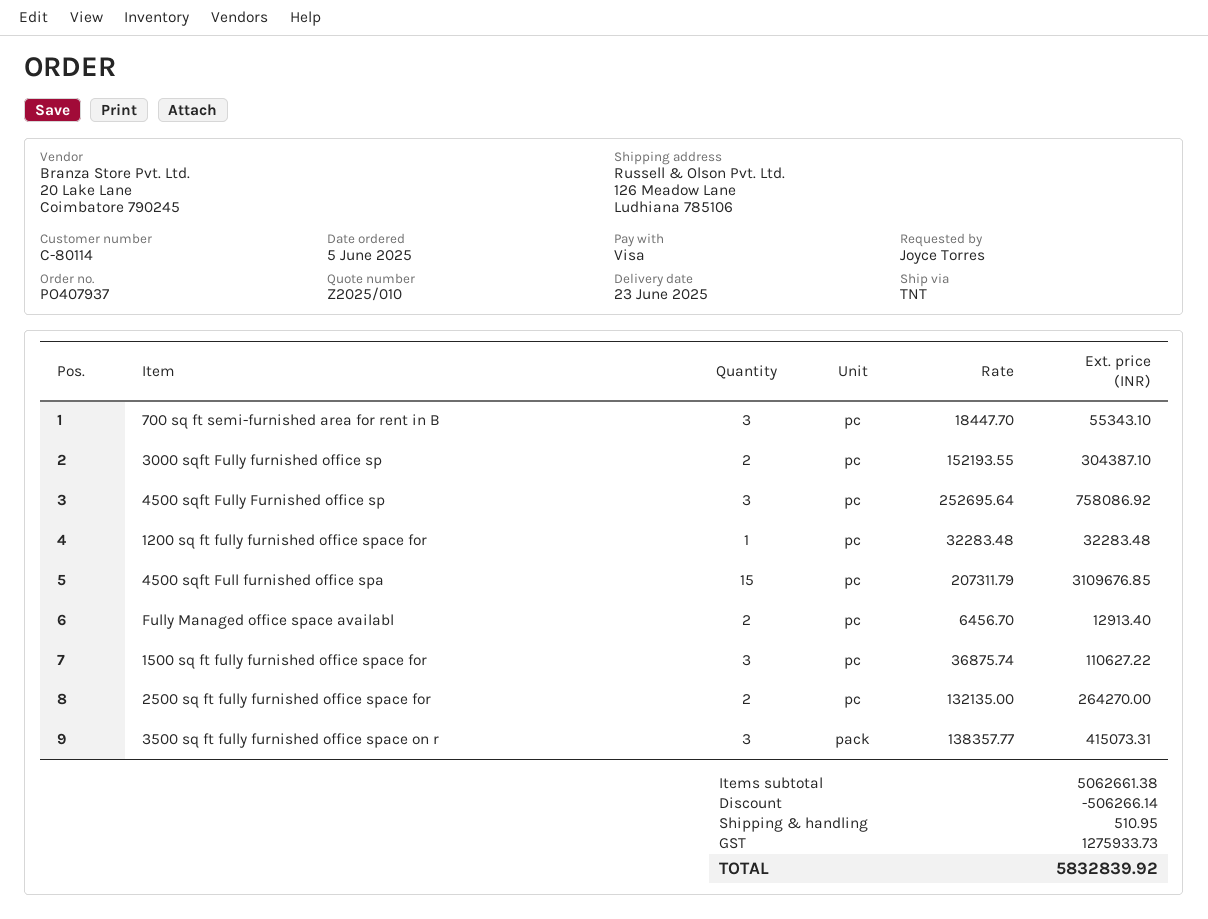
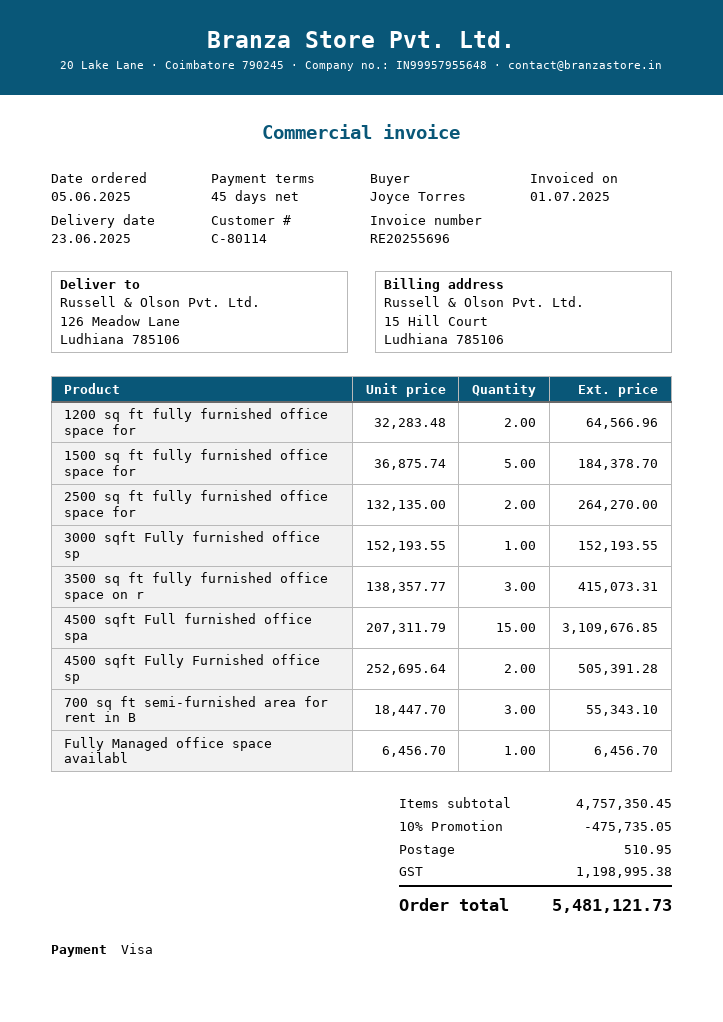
3000 sqft Fully furnished office sp: 2 x 152193.55 = 304387.10 -> 1 x 152193.55 = 152193.55
4500 sqft Fully Furnished office sp: 3 x 252695.64 = 758086.92 -> 2 x 252695.64 = 505391.28
1200 sq ft fully furnished office space for: 1 x 32283.48 = 32283.48 -> 2 x 32283.48 = 64566.96
Fully Managed office space availabl: 2 x 6456.70 = 12913.40 -> 1 x 6456.70 = 6456.70
1500 sq ft fully furnished office space for: 3 x 36875.74 = 110627.22 -> 5 x 36875.74 = 184378.70
subtotal: 5062661.38 -> 4757350.45
discount: 506266.14 -> 475735.05
tax: 1275933.73 -> 1198995.38
total: 5832839.92 -> 5481121.73

